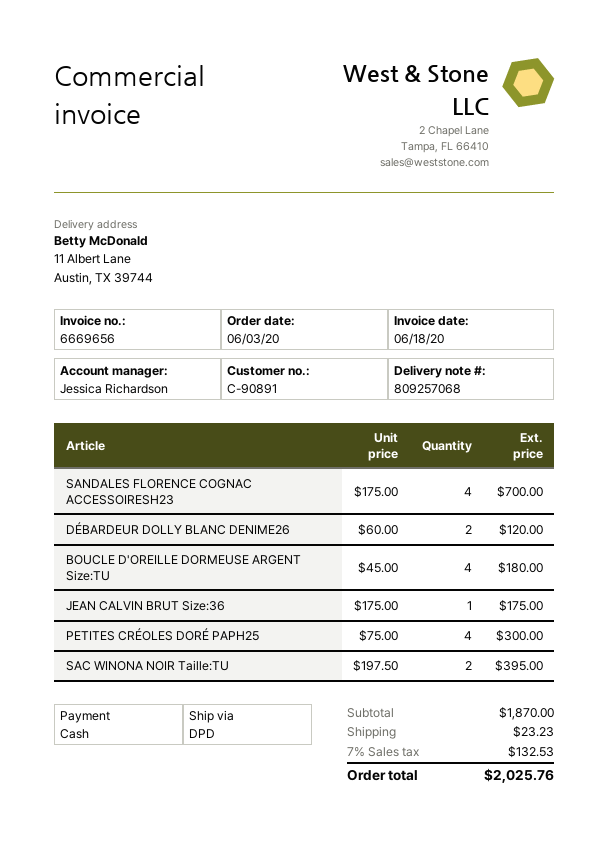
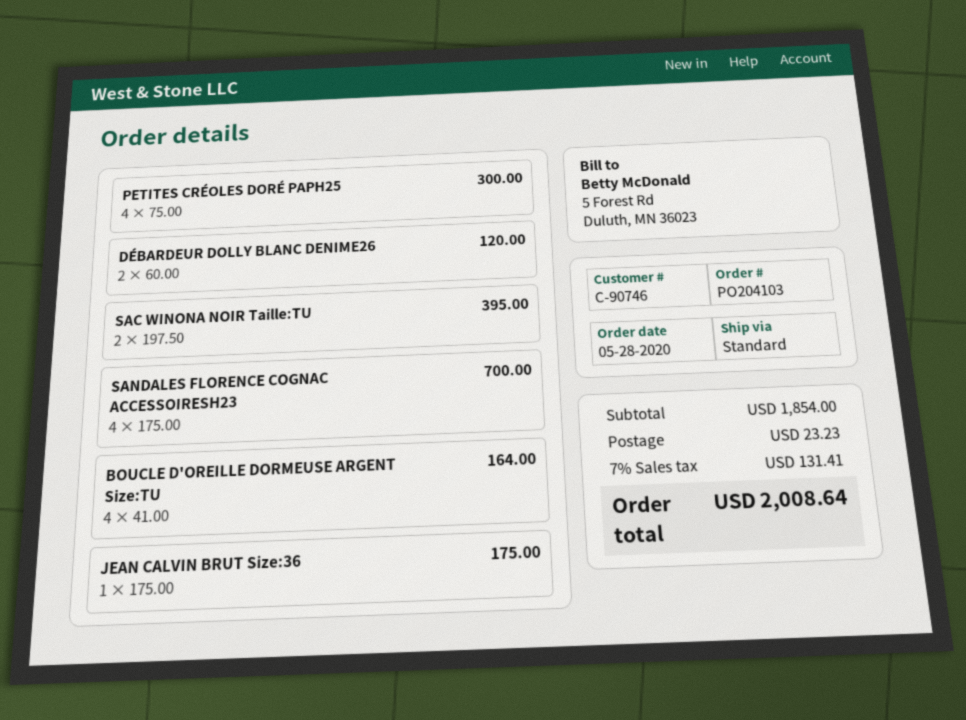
order date: 2020-06-03 -> 2020-05-28
customer number: C-90891 -> C-90746
shipping method: DPD -> standard
BOUCLE D'OREILLE DORMEUSE ARGENT Size:TU: 4 x 45.00 = 180.00 -> 4 x 41.00 = 164.00
subtotal: 1870.00 -> 1854.00
tax: 7% = 132.53 -> 7% = 131.41
total: 2025.76 -> 2008.64

